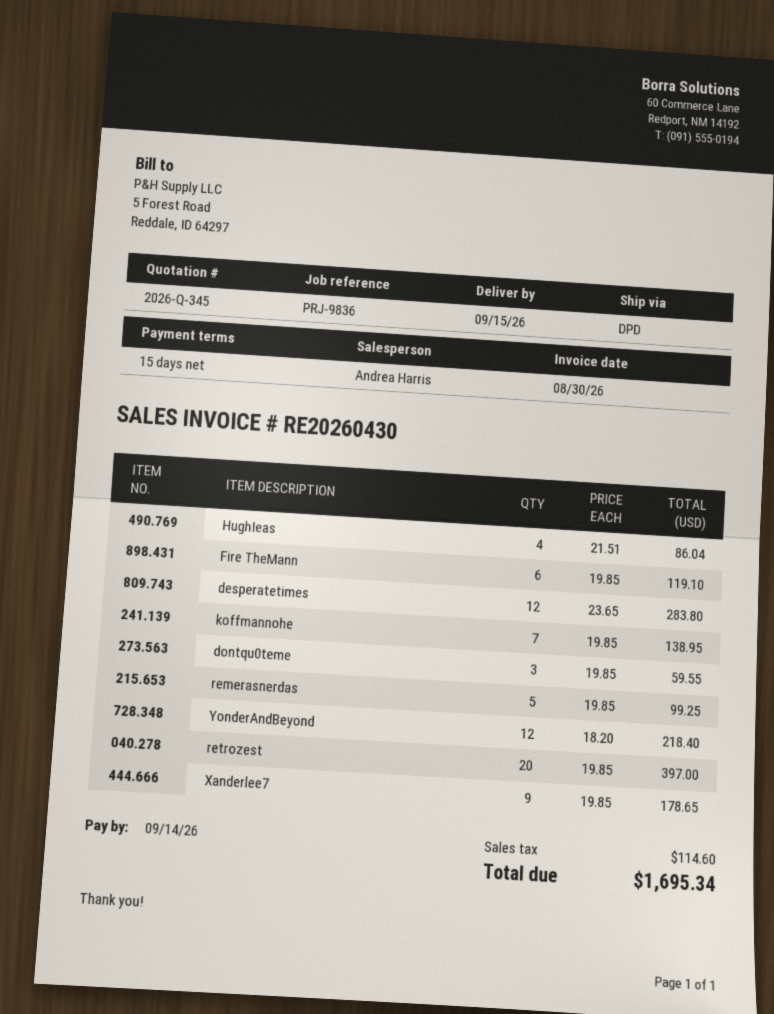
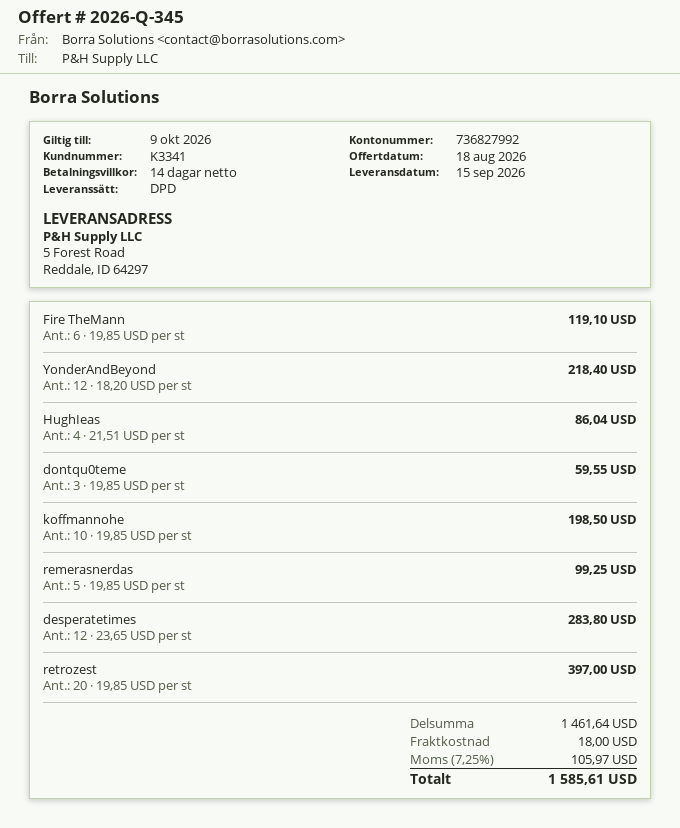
payment terms: 15 days -> 14 days
koffmannohe: 7 x 19.85 = 138.95 -> 10 x 19.85 = 198.50
Xanderlee7: 9 x 19.85 = 178.65 -> none
shipping: none -> 18.00
tax: 114.60 -> 105.97
total: 1695.34 -> 1585.61

